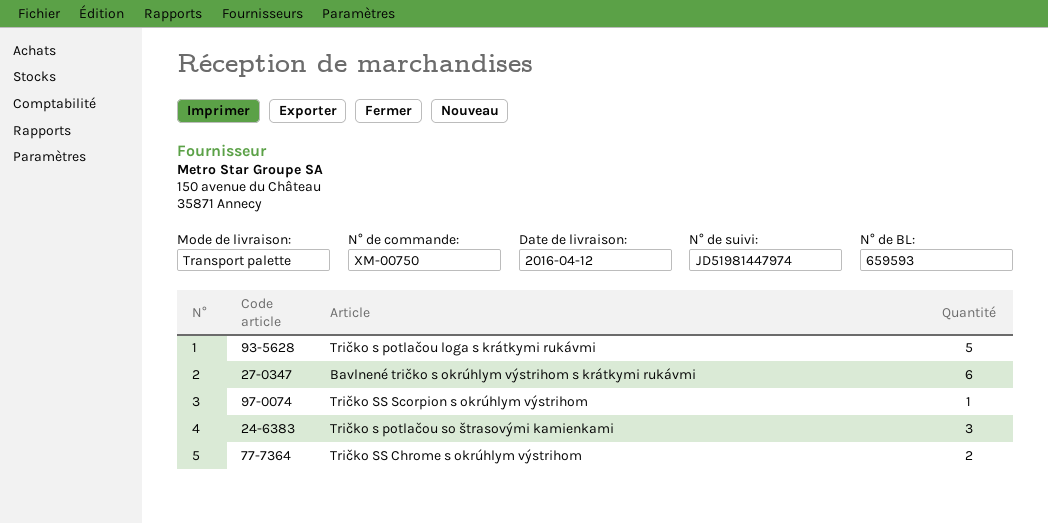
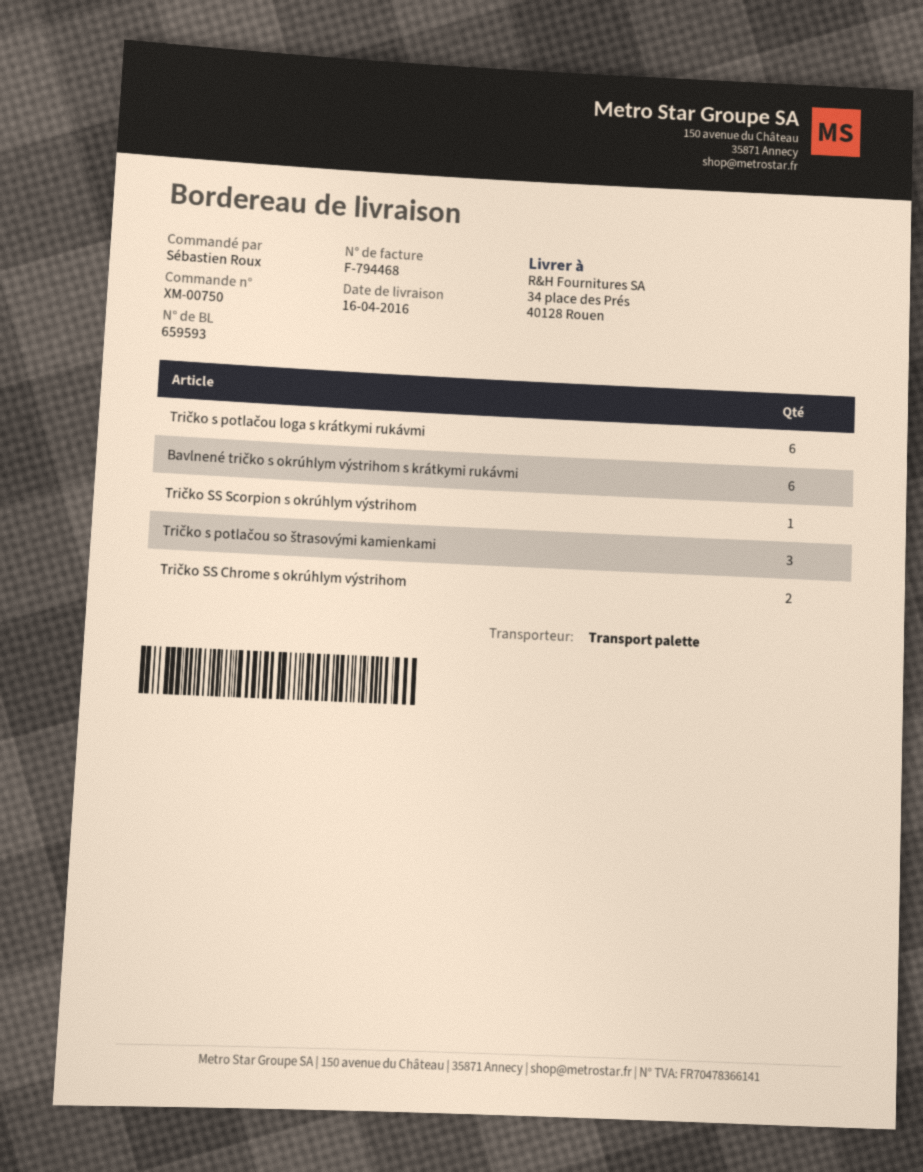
delivery date: 2016-04-12 -> 2016-04-16
Tričko s potlačou loga s krátkymi rukávmi: 5 -> 6

